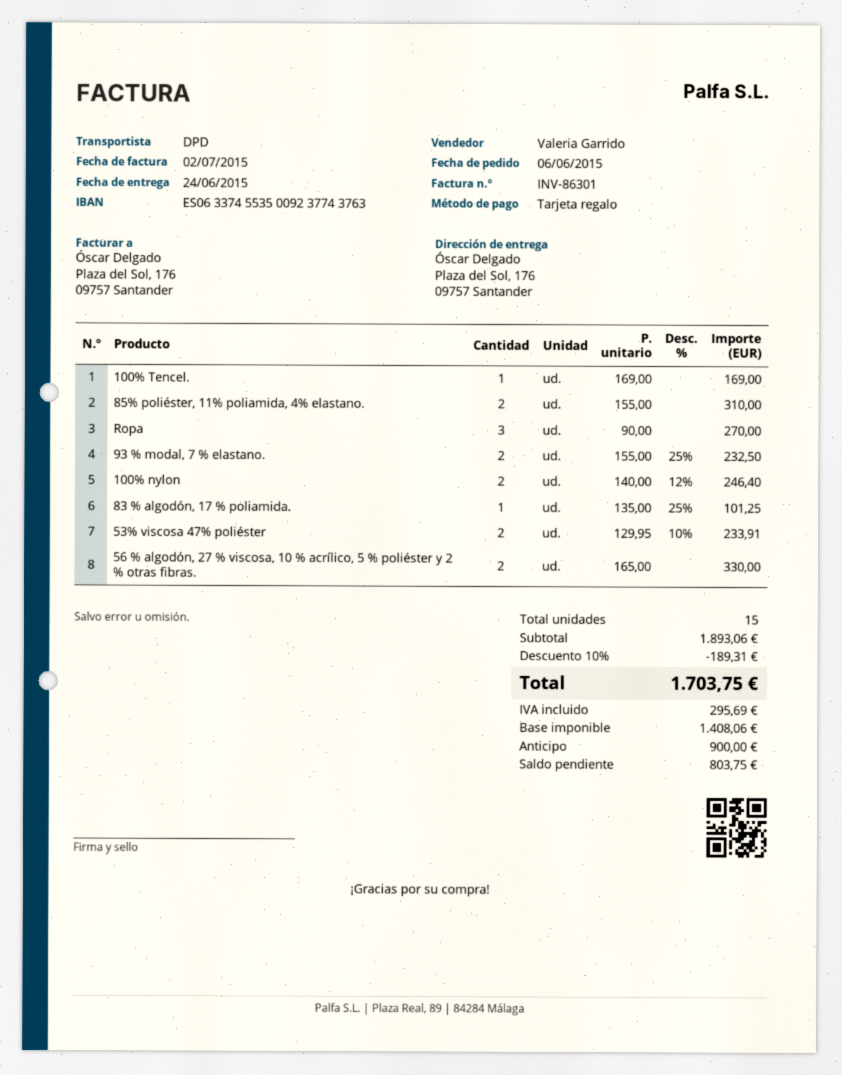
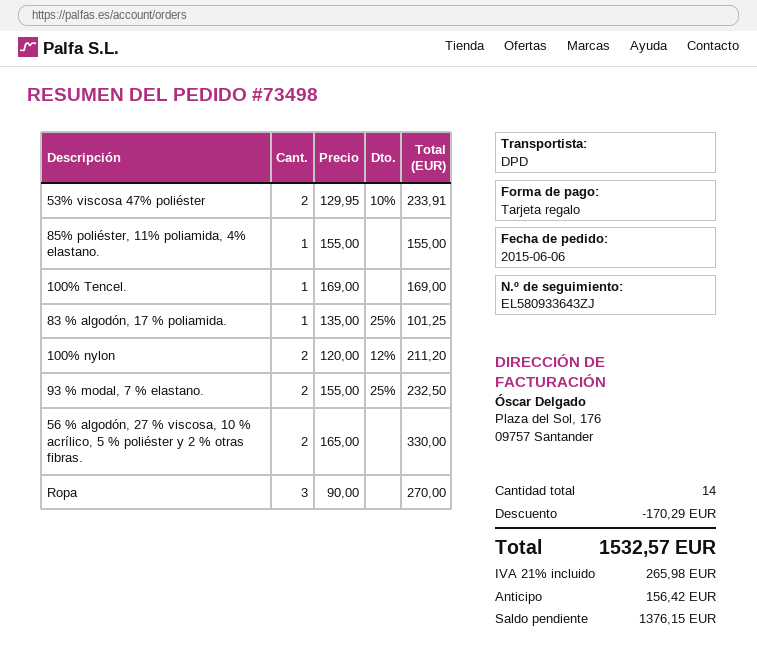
85% poliéster, 11% poliamida, 4% elastano.: 2 x 155.00 = 310.00 -> 1 x 155.00 = 155.00
100% nylon: 2 x 140.00 - 12% = 246.40 -> 2 x 120.00 - 12% = 211.20
total quantity: 15 -> 14
discount: 189.31 -> 170.29
tax: 295.69 -> 265.98
total: 1703.75 -> 1532.57
deposit: 900.00 -> 156.42
balance: 803.75 -> 1376.15

